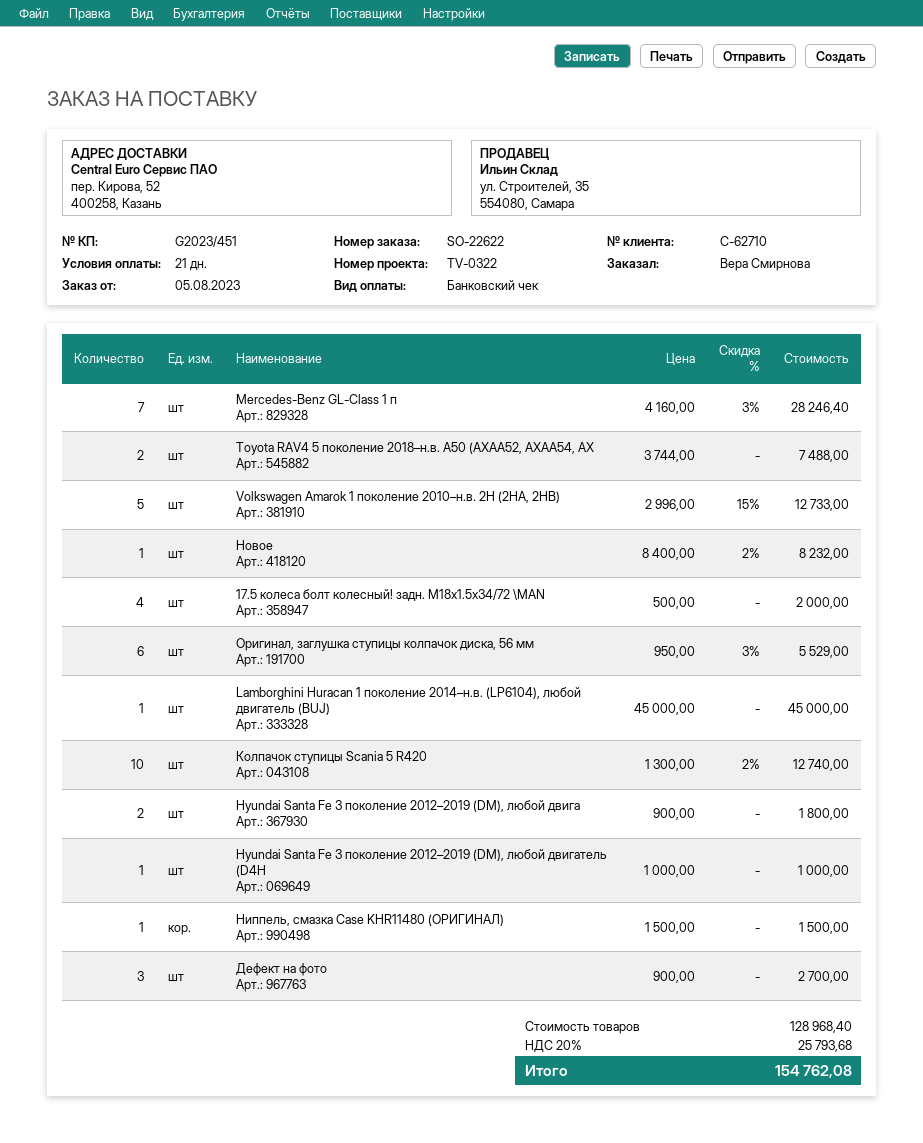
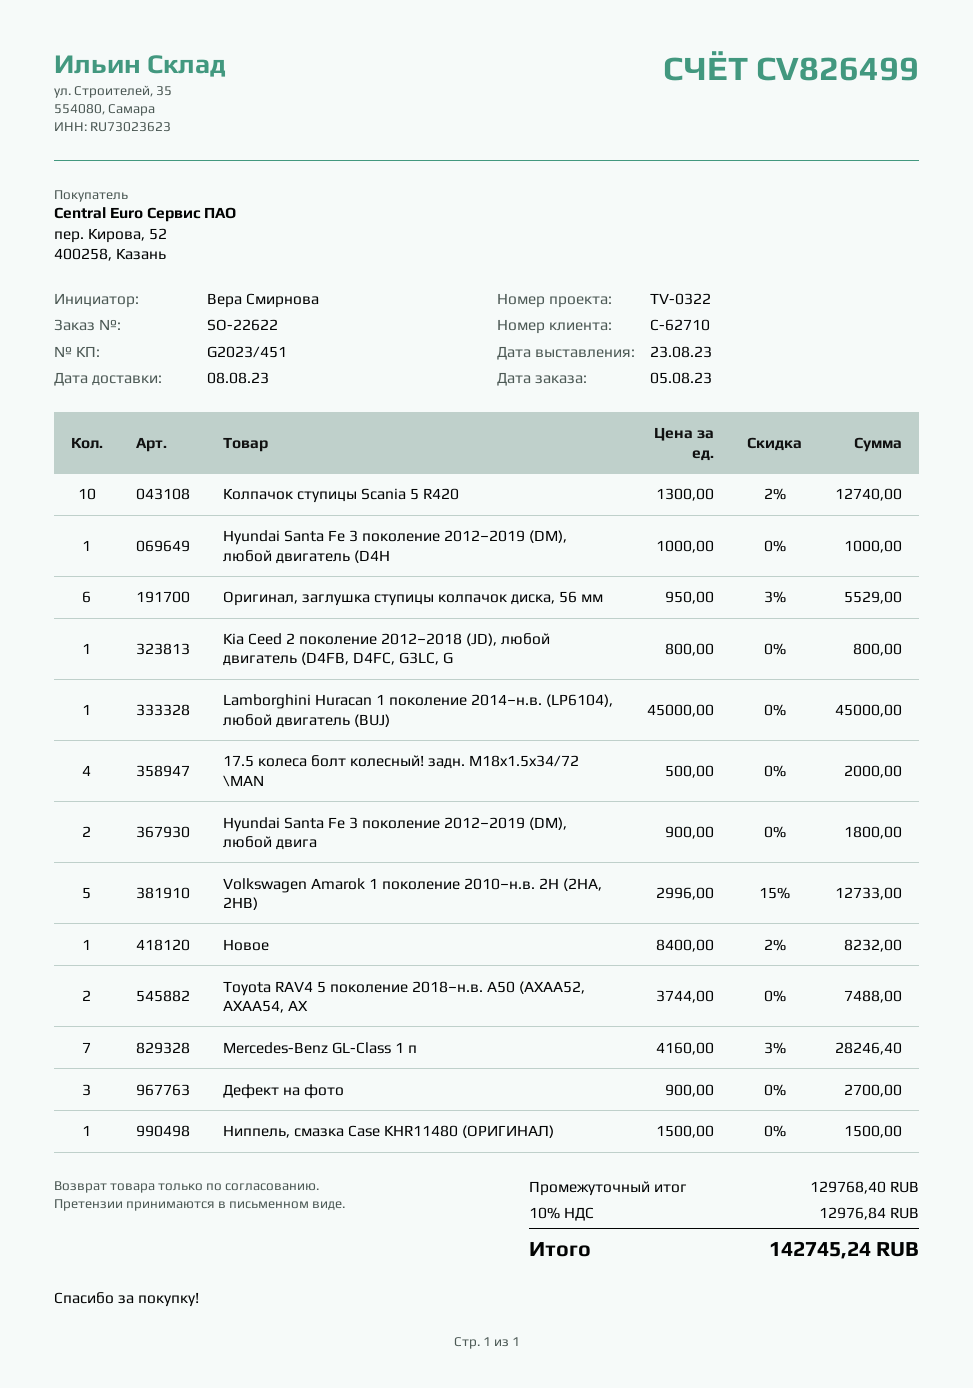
Kia Ceed 2 поколение 2012–2018 (JD), любой двигатель (D4FB, D4FC, G3LC, G: none -> 1 x 800.00 = 800.00
subtotal: 128968.40 -> 129768.40
tax: 20% = 25793.68 -> 10% = 12976.84
total: 154762.08 -> 142745.24

